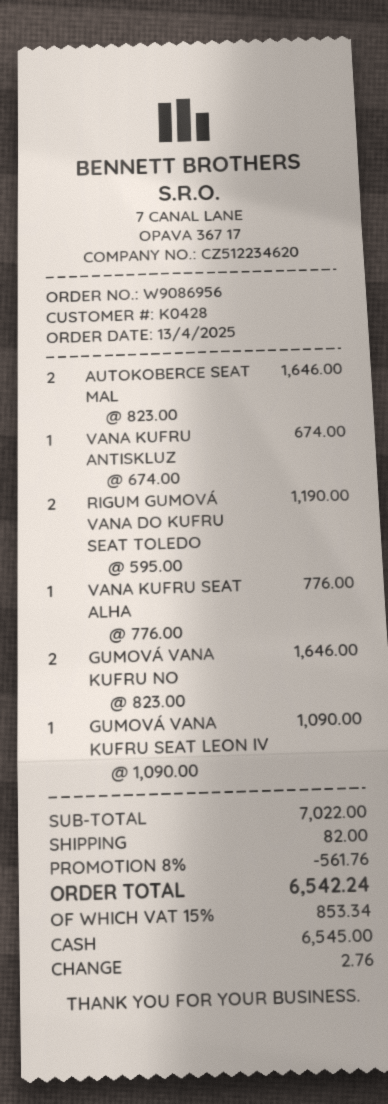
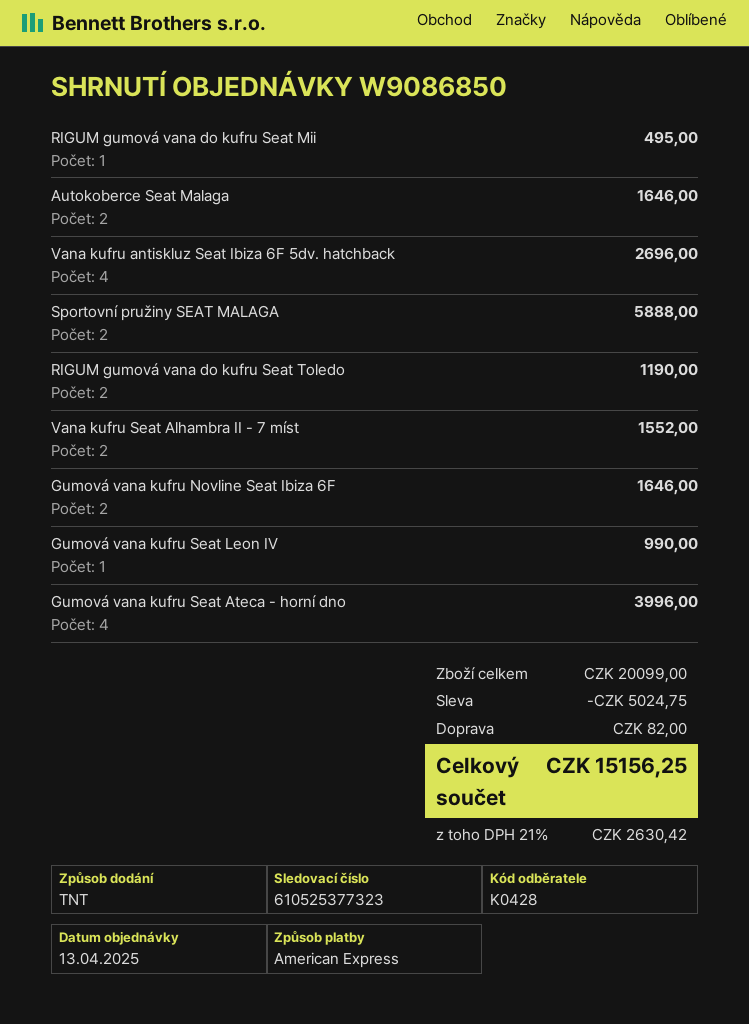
order number: W9086956 -> W9086850
payment method: cash -> American Express
VANA KUFRU ANTISKLUZ: 1 for 674.00 -> 4 for 2696.00
VANA KUFRU SEAT ALHA: 1 for 776.00 -> 2 for 1552.00
GUMOVÁ VANA KUFRU SEAT LEON IV: 1 for 1090.00 -> 1 for 990.00
RIGUM gumová vana do kufru Seat Mii: none -> 1 for 495.00
Sportovní pružiny SEAT MALAGA: none -> 2 for 5888.00
Gumová vana kufru Seat Ateca - horní dno: none -> 4 for 3996.00
subtotal: 7022.00 -> 20099.00
discount: 561.76 -> 5024.75
tax: 15% = 853.34 -> 21% = 2630.42
total: 6542.24 -> 15156.25

